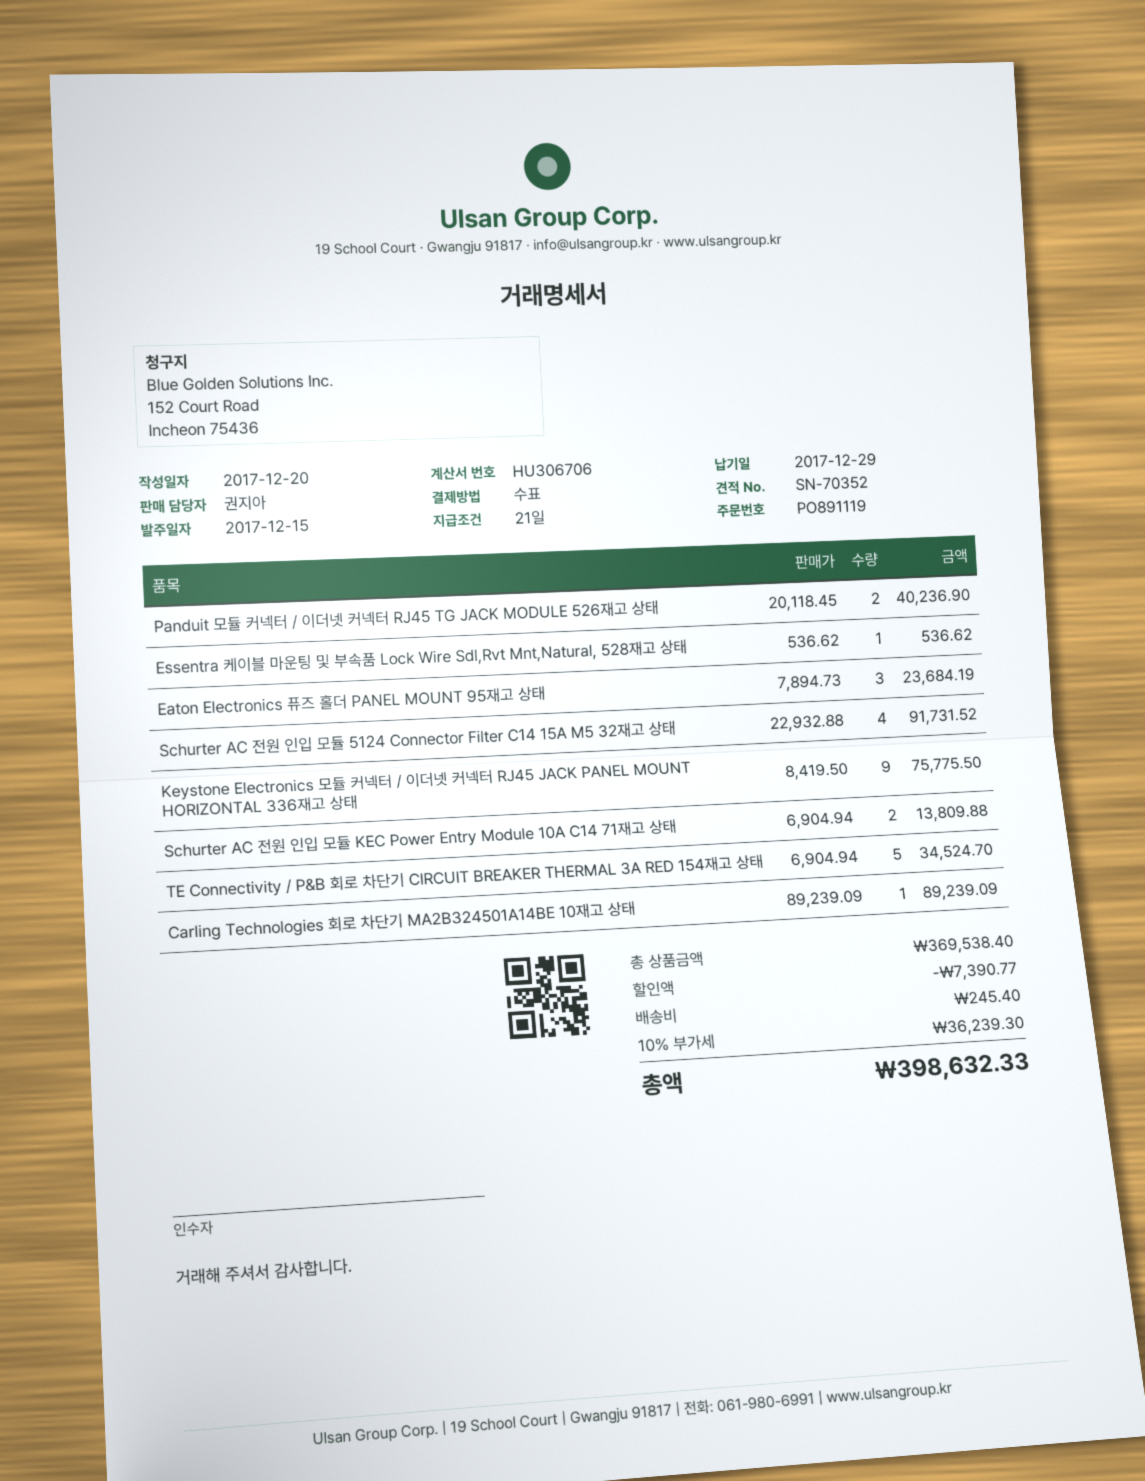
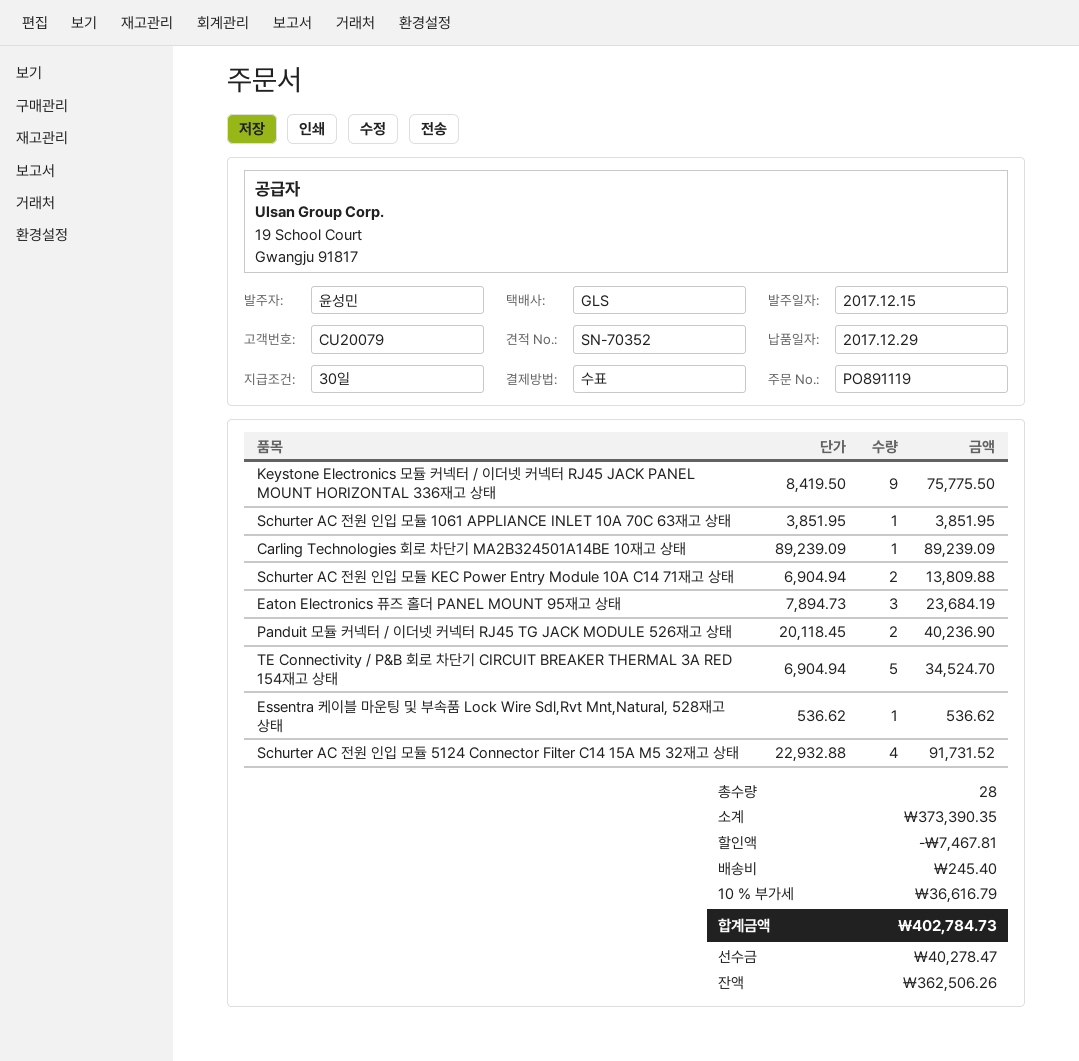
payment terms: 21 days -> 30 days
Schurter AC 전원 인입 모듈 1061 APPLIANCE INLET 10A 70C 63재고 상태: none -> 1 x 3851.95 = 3851.95
subtotal: 369538.40 -> 373390.35
discount: 7390.77 -> 7467.81
tax: 10% = 36239.30 -> 10% = 36616.79
total: 398632.33 -> 402784.73

